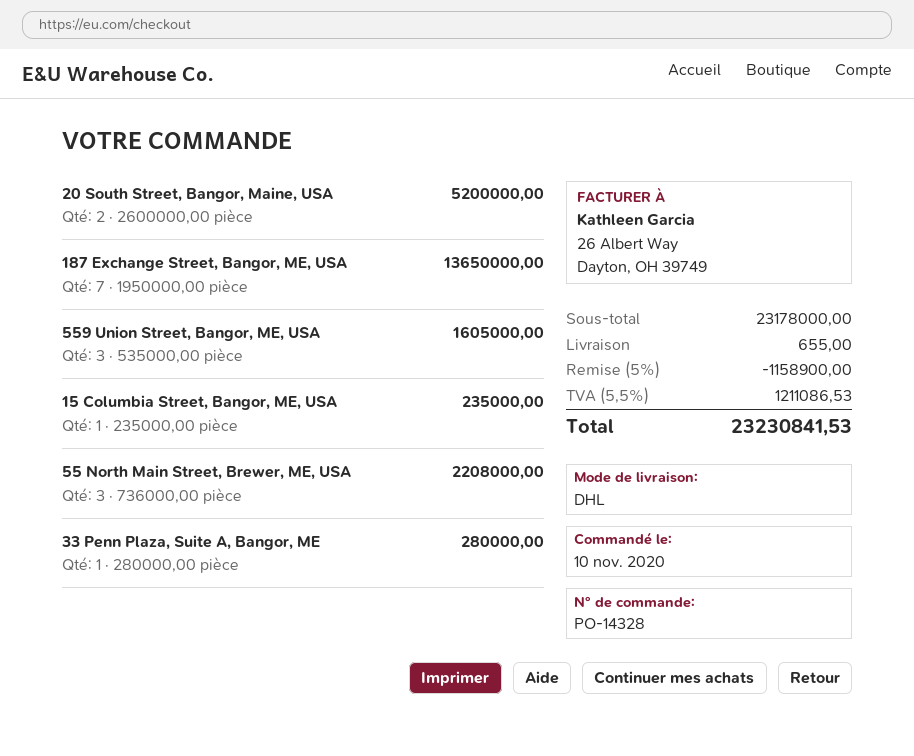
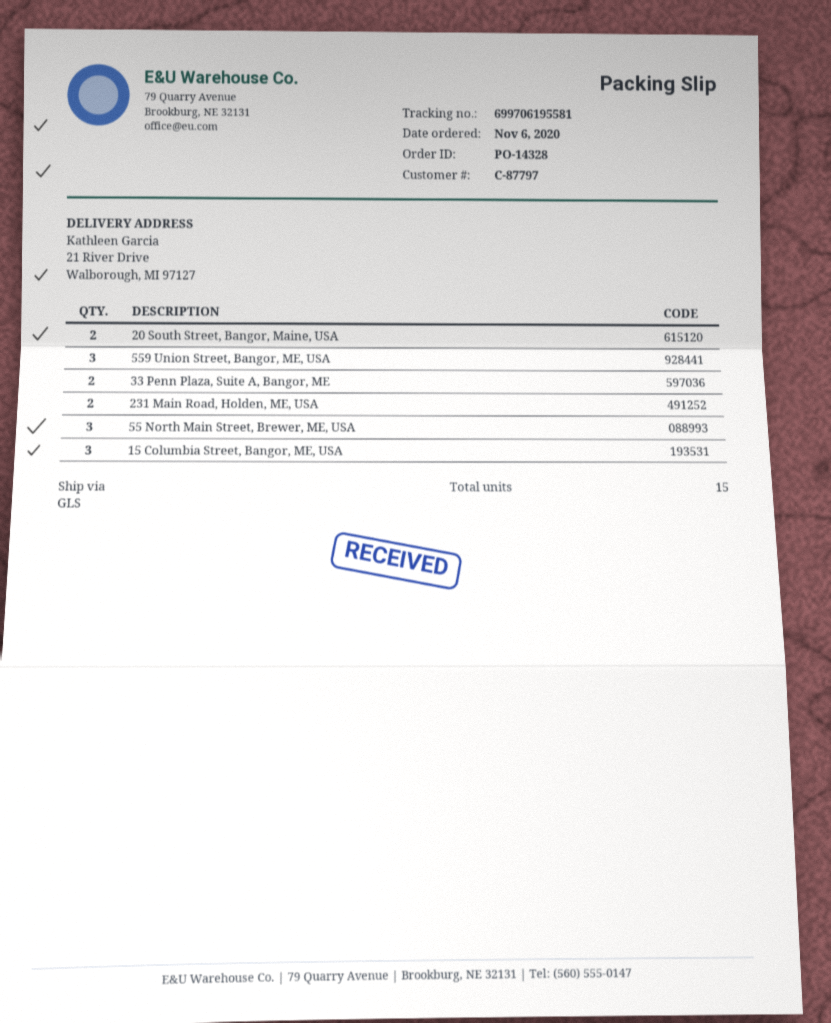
order date: 2020-11-10 -> 2020-11-06
shipping method: DHL -> GLS
187 Exchange Street, Bangor, ME, USA: 7 -> none
15 Columbia Street, Bangor, ME, USA: 1 -> 3
33 Penn Plaza, Suite A, Bangor, ME: 1 -> 2
231 Main Road, Holden, ME, USA: none -> 2

